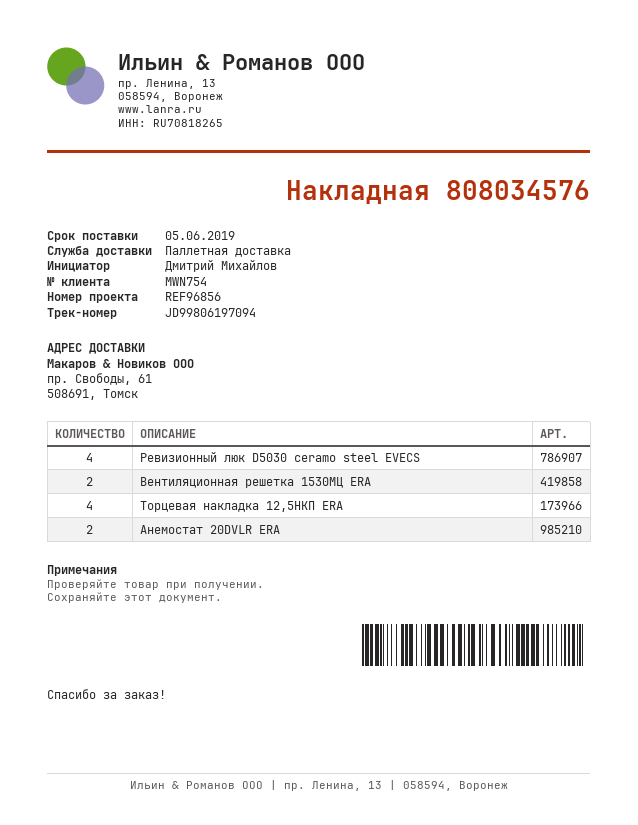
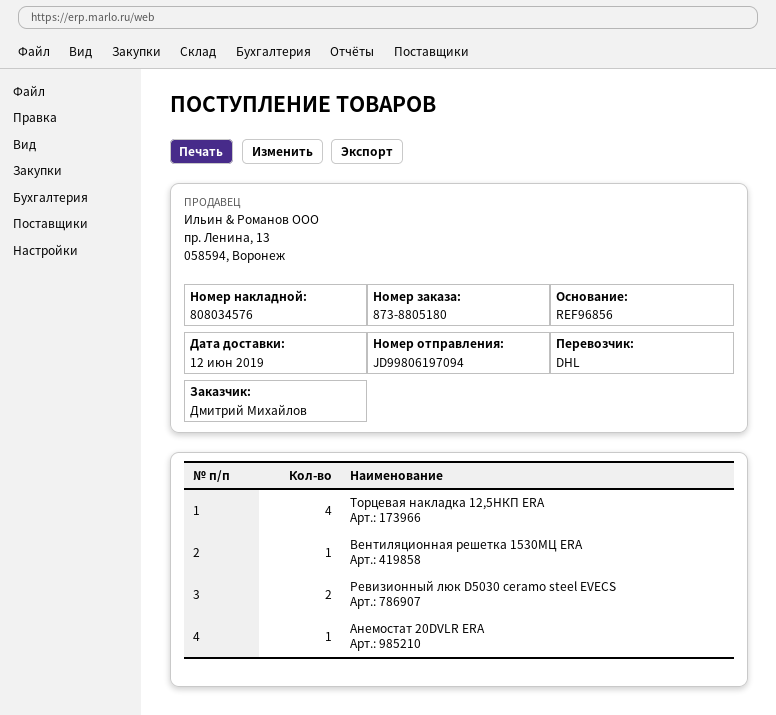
delivery date: 2019-06-05 -> 2019-06-12
shipping method: pallet freight -> DHL
Ревизионный люк D5030 ceramo steel EVECS: 4 -> 2
Вентиляционная решетка 1530МЦ ERA: 2 -> 1
Анемостат 20DVLR ERA: 2 -> 1

